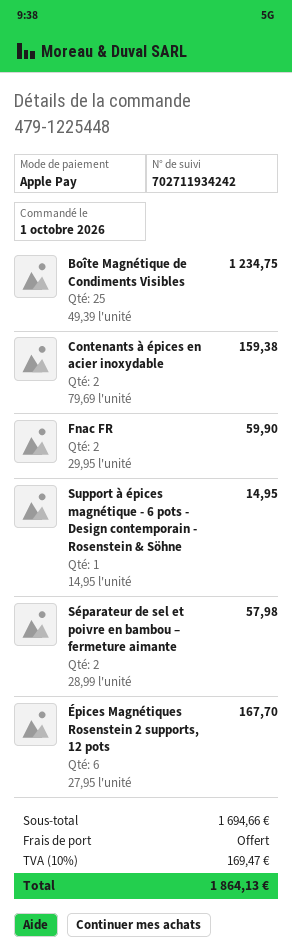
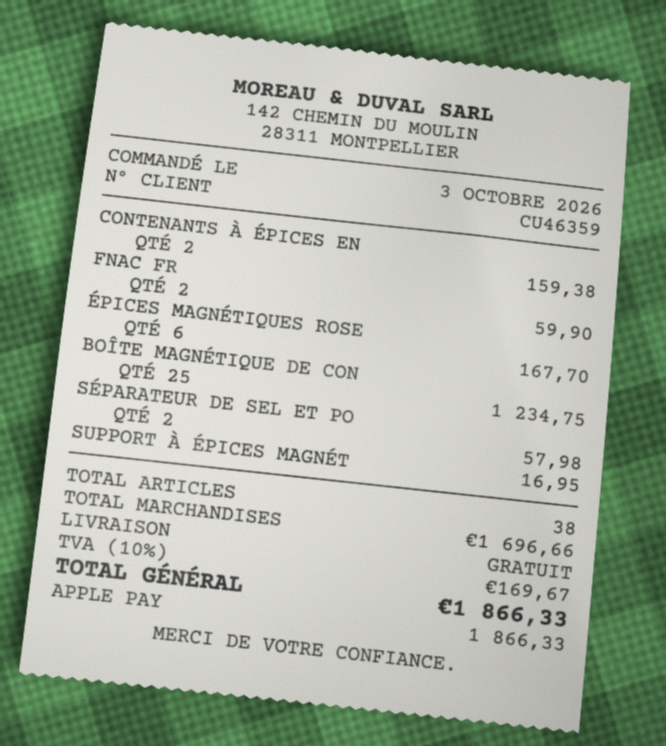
order date: 2026-10-01 -> 2026-10-03
Support à épices magnétique - 6 pots - Design contemporain - Rosenstein & Söhne: 1 for 14.95 -> 1 for 16.95
subtotal: 1694.66 -> 1696.66
tax: 10% = 169.47 -> 10% = 169.67
total: 1864.13 -> 1866.33

